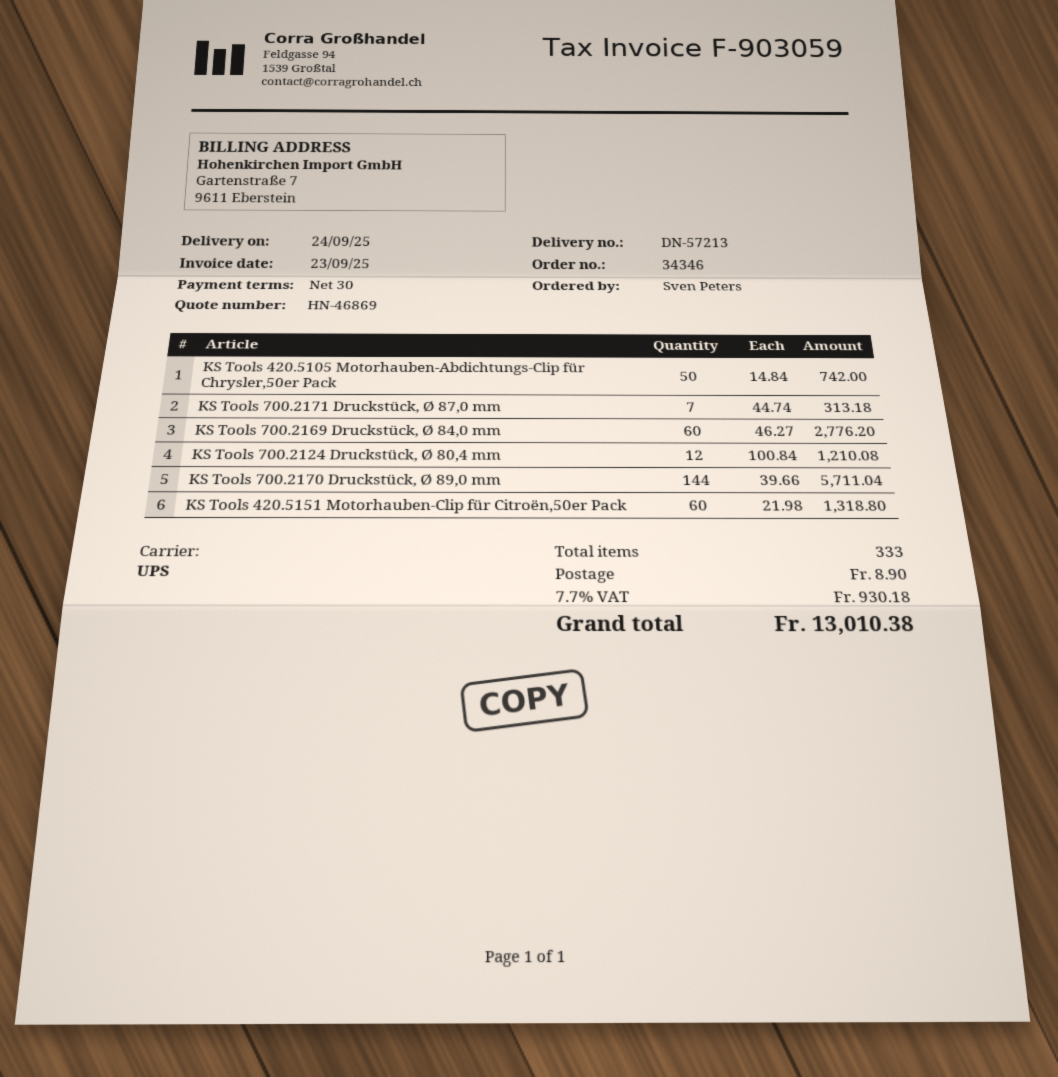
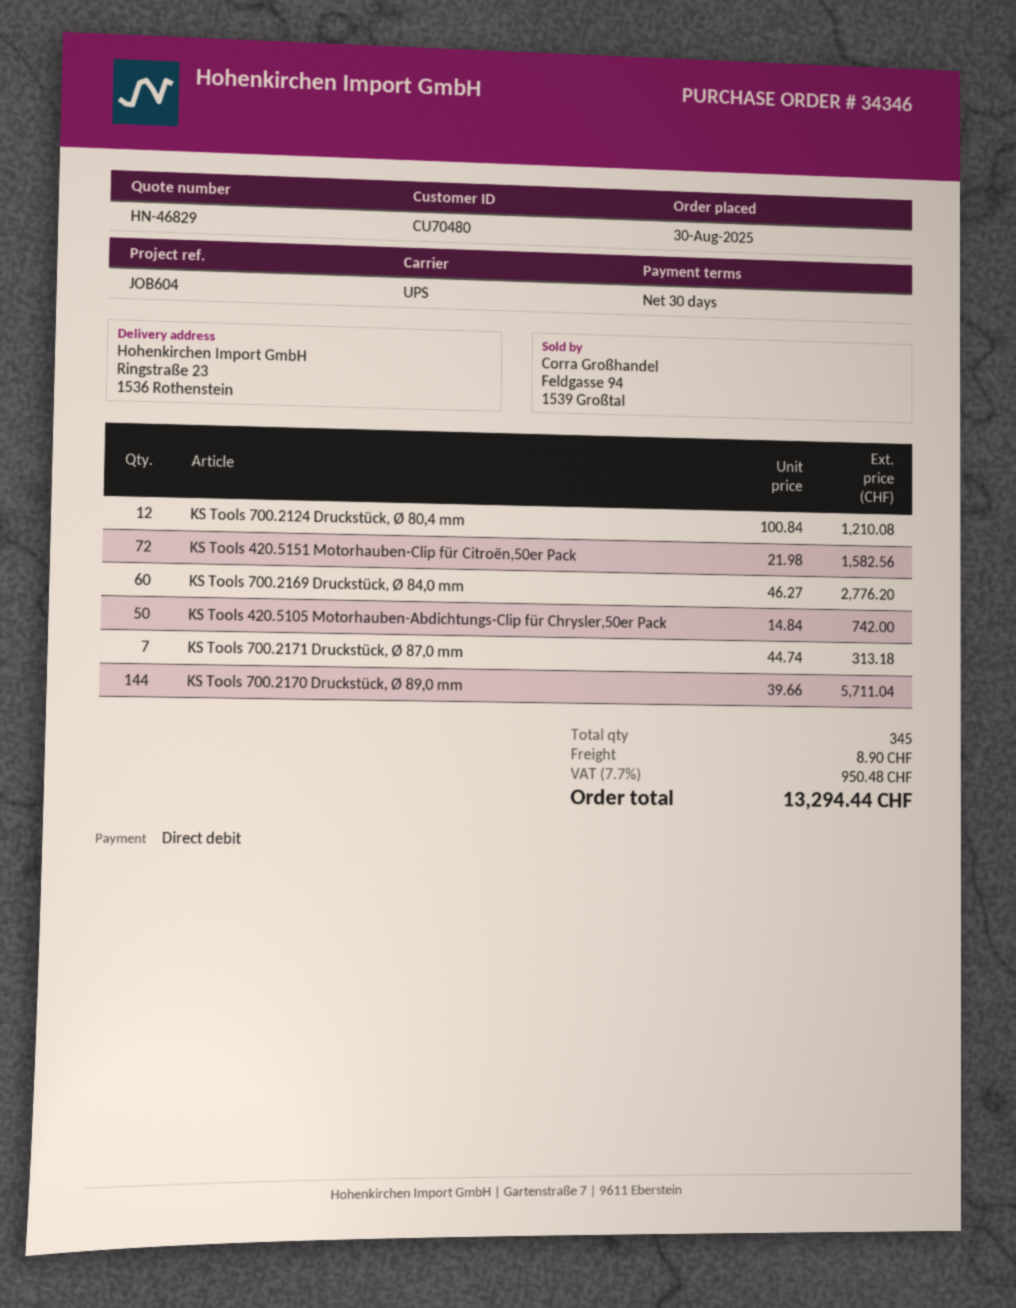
quote number: HN-46869 -> HN-46829
KS Tools 420.5151 Motorhauben-Clip für Citroën,50er Pack: 60 x 21.98 = 1318.80 -> 72 x 21.98 = 1582.56
total quantity: 333 -> 345
tax: 7.7% = 930.18 -> 7.7% = 950.48
total: 13010.38 -> 13294.44

